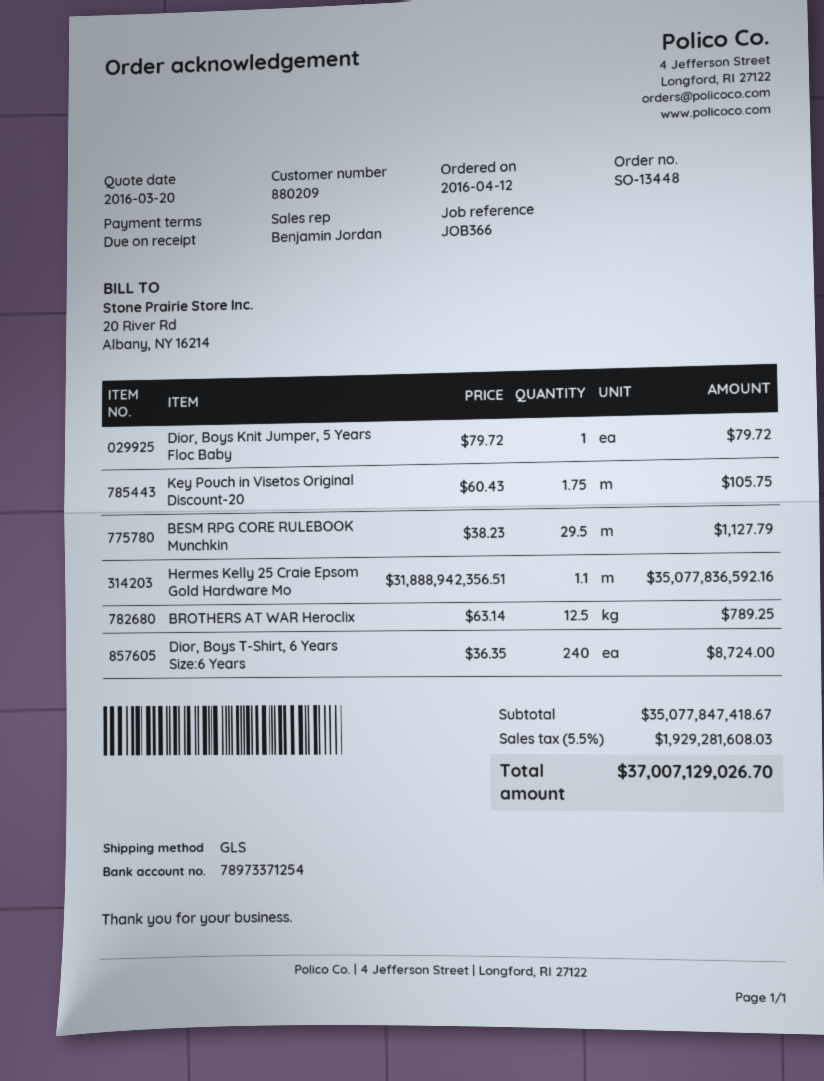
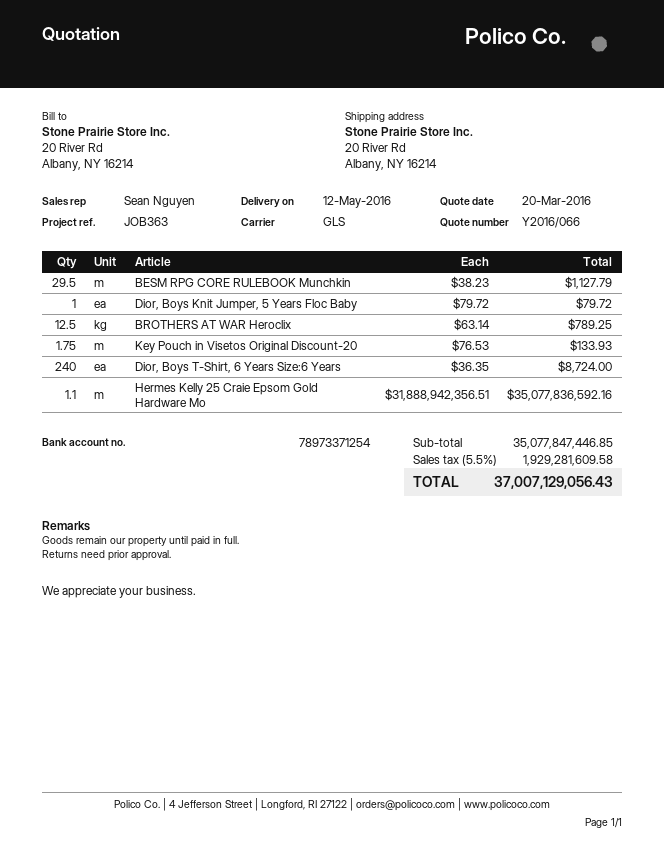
reference: JOB366 -> JOB363
sales rep: Benjamin Jordan -> Sean Nguyen
Key Pouch in Visetos Original Discount-20: 1.75 x 60.43 = 105.75 -> 1.75 x 76.53 = 133.93
subtotal: 35077847418.67 -> 35077847446.85
tax: 5.5% = 1929281608.03 -> 5.5% = 1929281609.58
total: 37007129026.70 -> 37007129056.43

